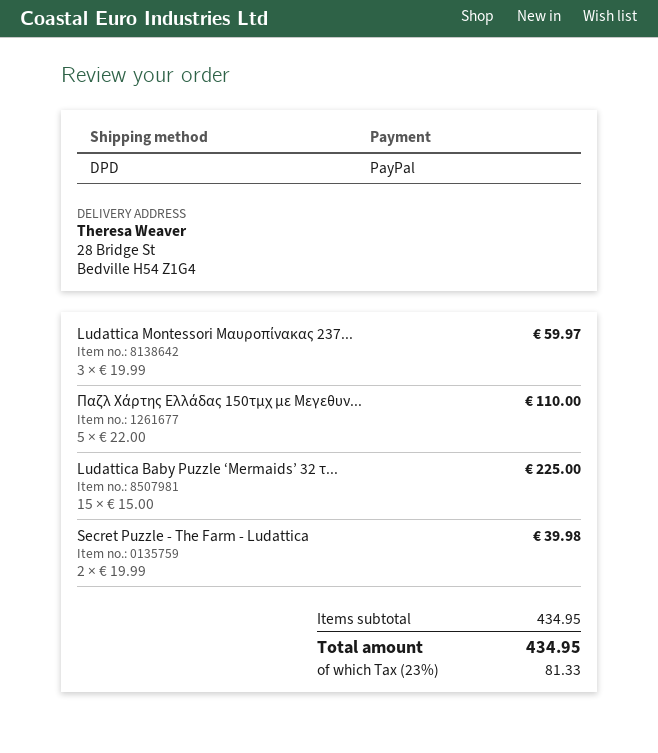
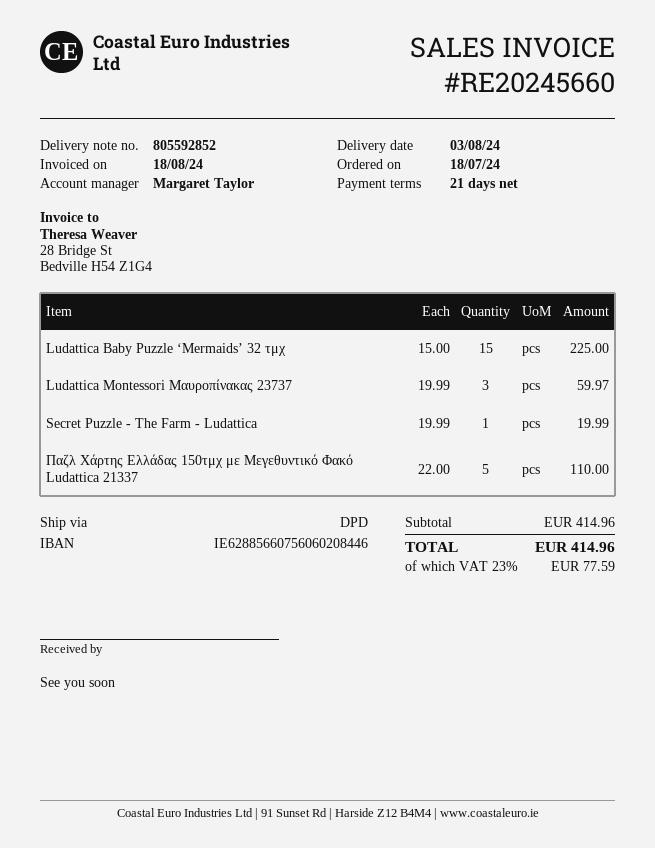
Secret Puzzle - The Farm - Ludattica: 2 x 19.99 = 39.98 -> 1 x 19.99 = 19.99
subtotal: 434.95 -> 414.96
tax: 23% = 81.33 -> 23% = 77.59
total: 434.95 -> 414.96

